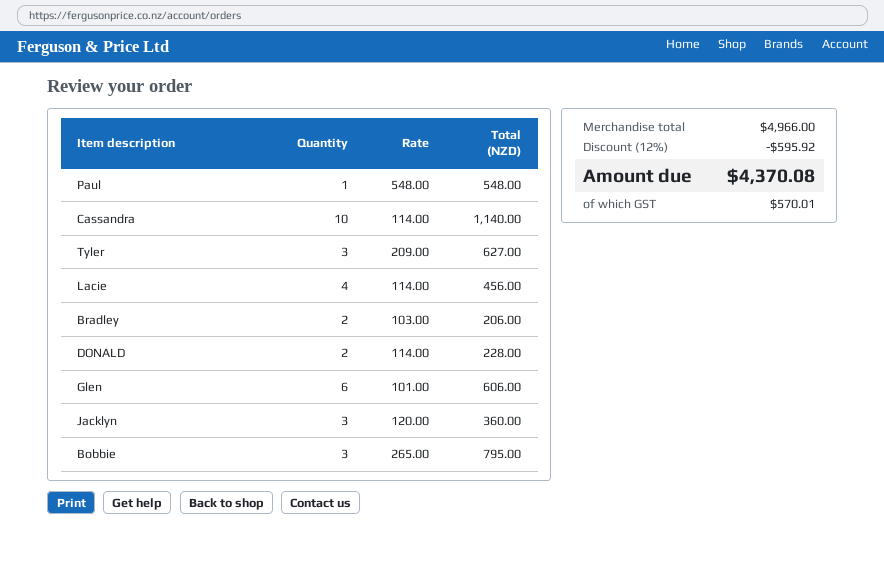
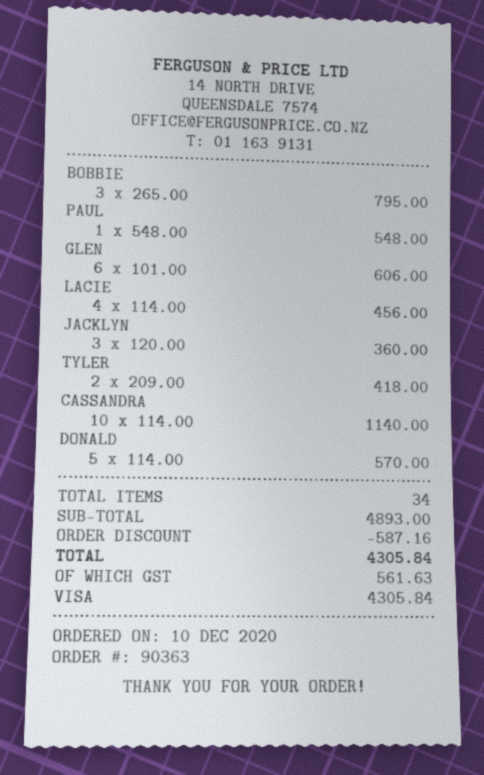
Tyler: 3 x 209.00 = 627.00 -> 2 x 209.00 = 418.00
Bradley: 2 x 103.00 = 206.00 -> none
DONALD: 2 x 114.00 = 228.00 -> 5 x 114.00 = 570.00
subtotal: 4966.00 -> 4893.00
discount: 595.92 -> 587.16
tax: 570.01 -> 561.63
total: 4370.08 -> 4305.84

